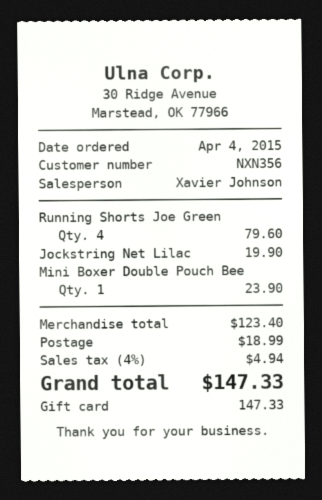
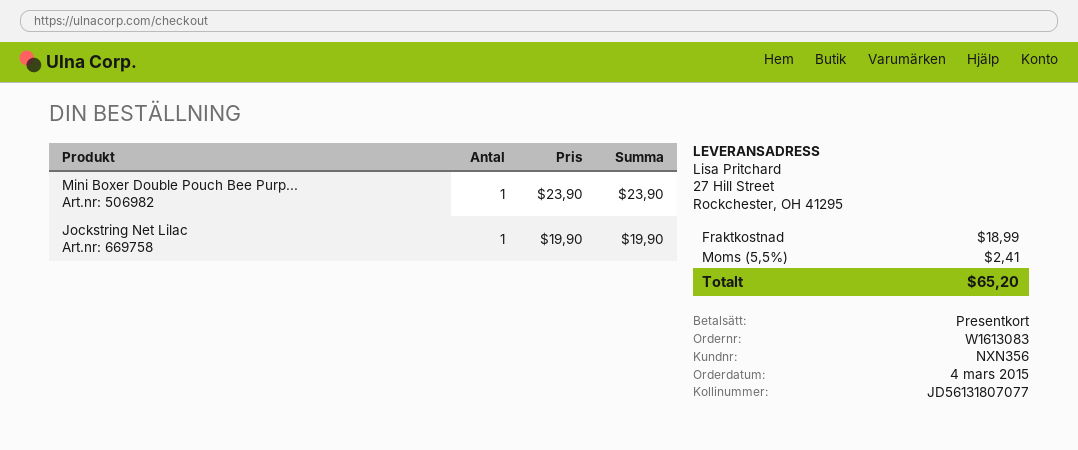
order date: 2015-04-04 -> 2015-03-04
Running Shorts Joe Green: 4 for 79.60 -> none
tax: 4% = 4.94 -> 5.5% = 2.41
total: 147.33 -> 65.20

